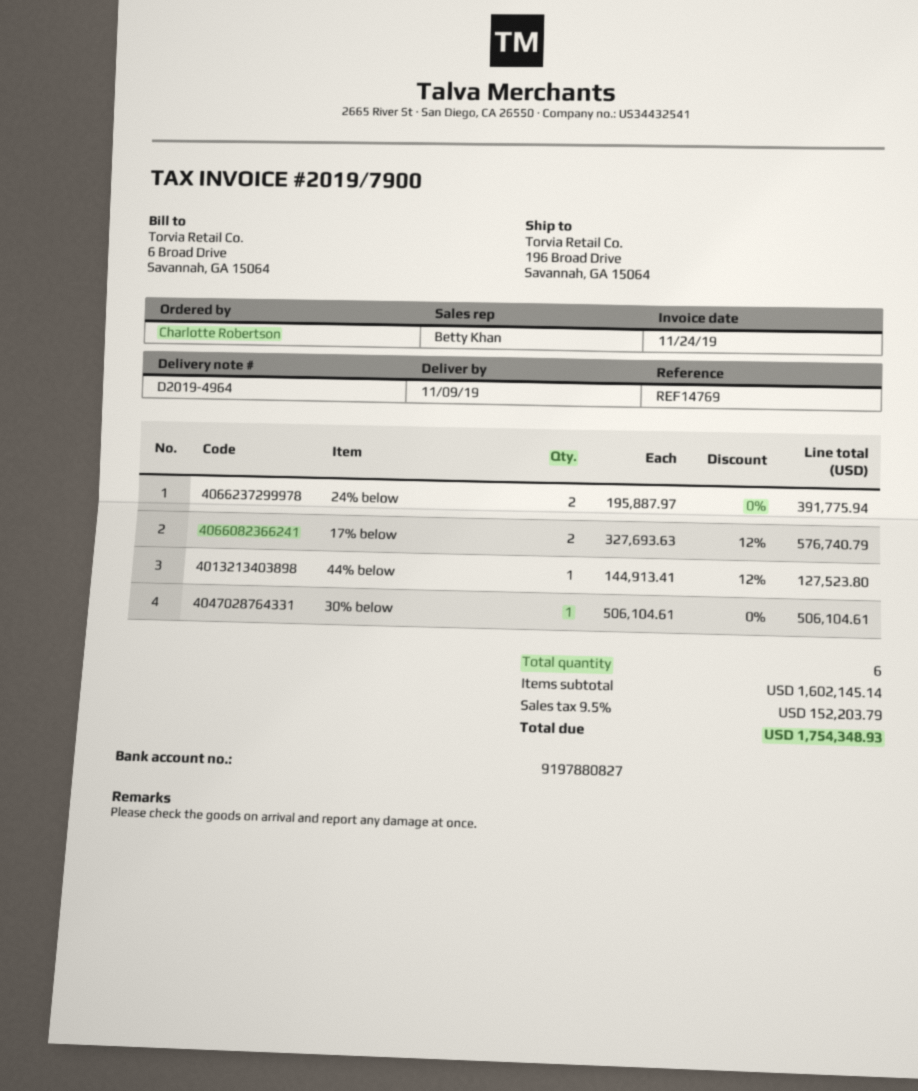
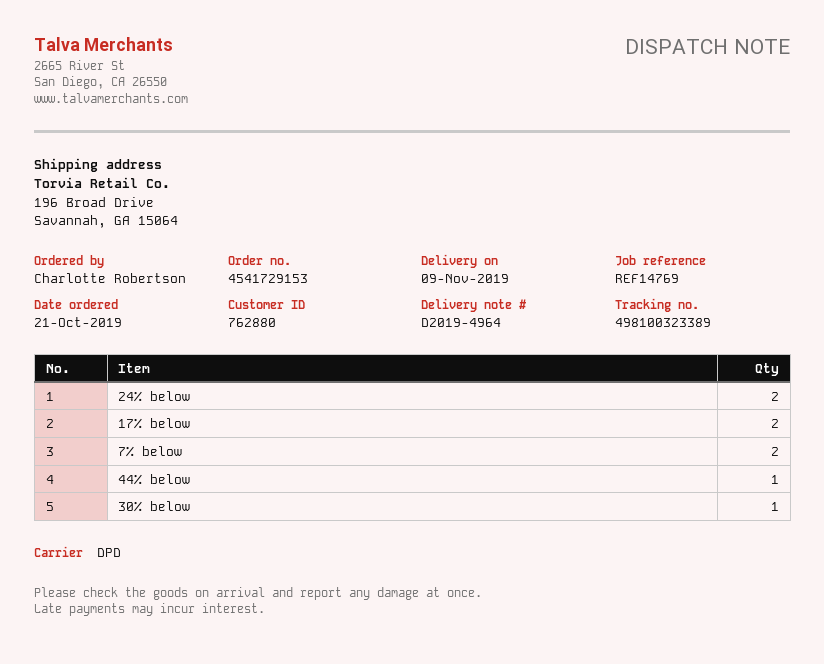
7% below: none -> 2

